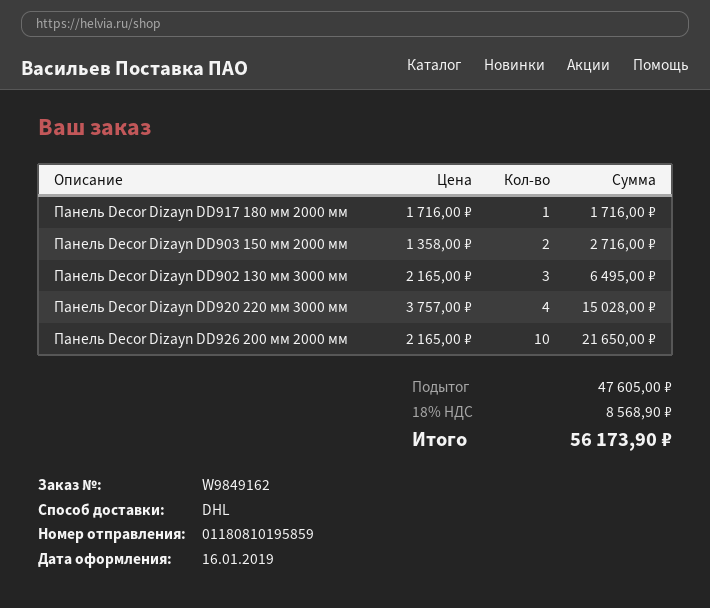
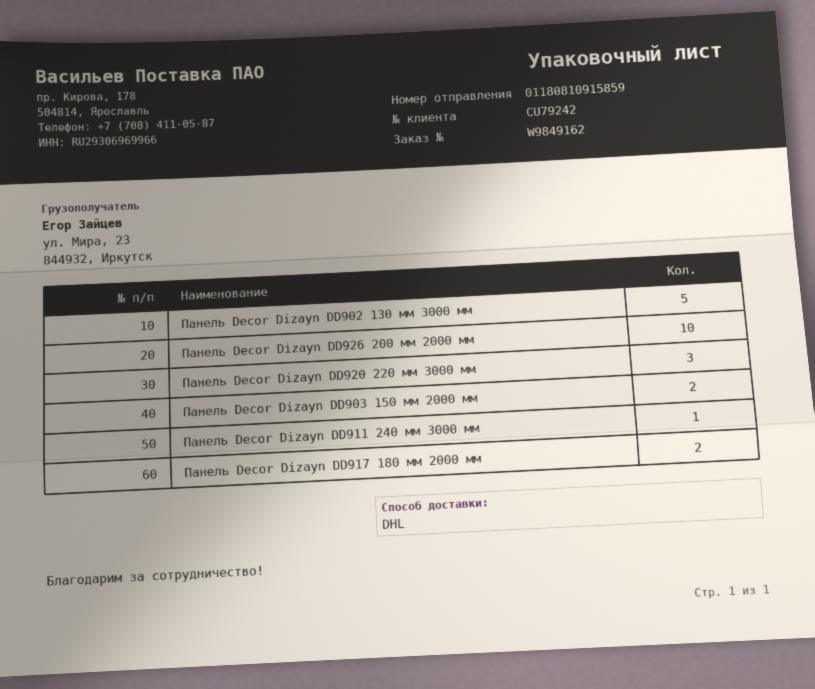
tracking number: 01180810195859 -> 01180810915859
Панель Decor Dizayn DD917 180 мм 2000 мм: 1 -> 2
Панель Decor Dizayn DD902 130 мм 3000 мм: 3 -> 5
Панель Decor Dizayn DD920 220 мм 3000 мм: 4 -> 3
Панель Decor Dizayn DD911 240 мм 3000 мм: none -> 1

